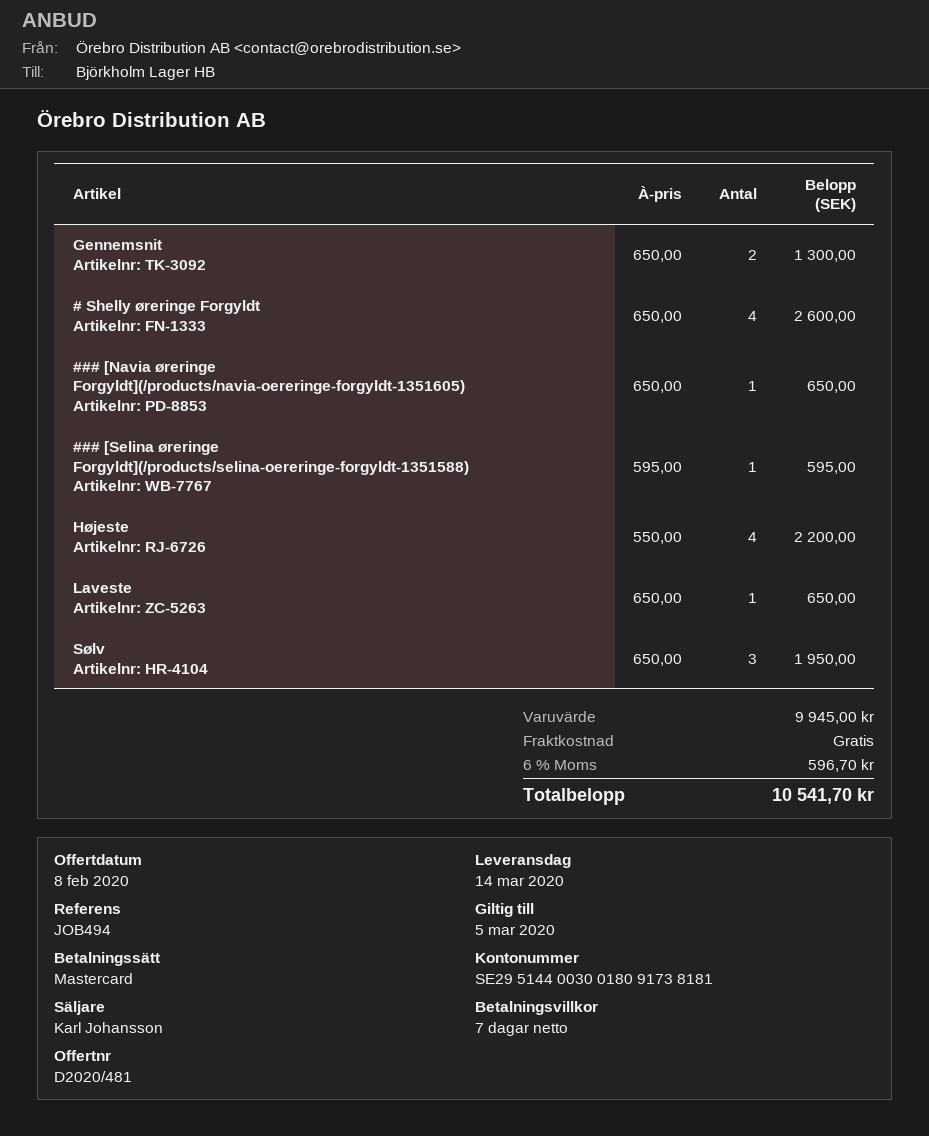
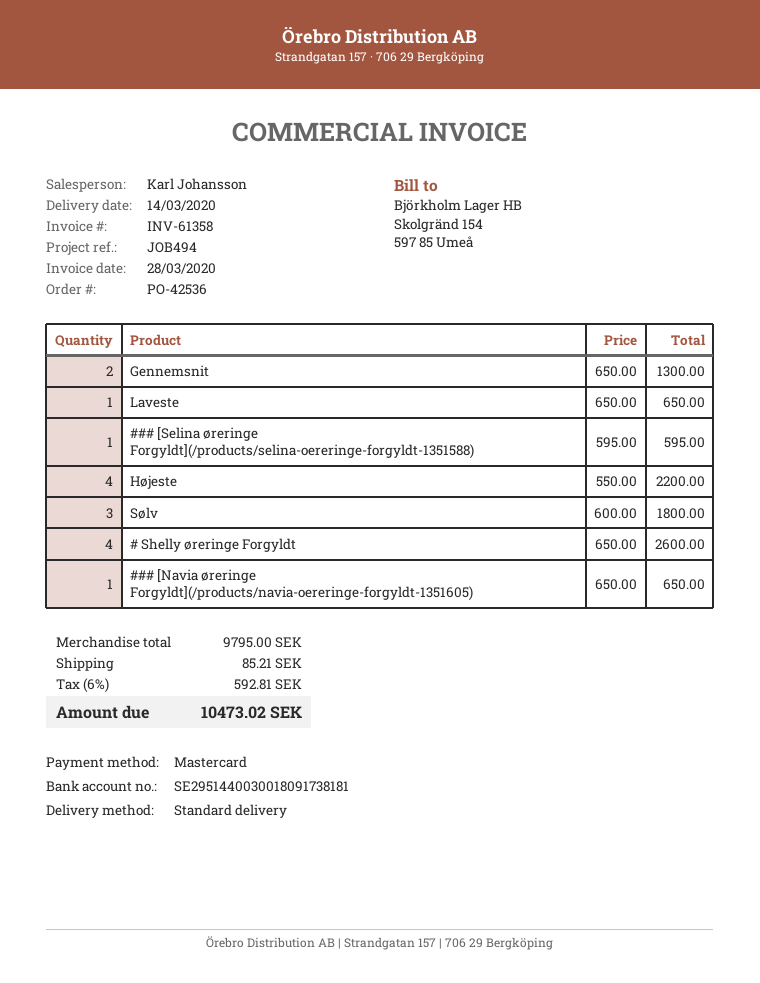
Sølv: 3 x 650.00 = 1950.00 -> 3 x 600.00 = 1800.00
subtotal: 9945.00 -> 9795.00
shipping: 0.00 -> 85.21
tax: 6% = 596.70 -> 6% = 592.81
total: 10541.70 -> 10473.02

